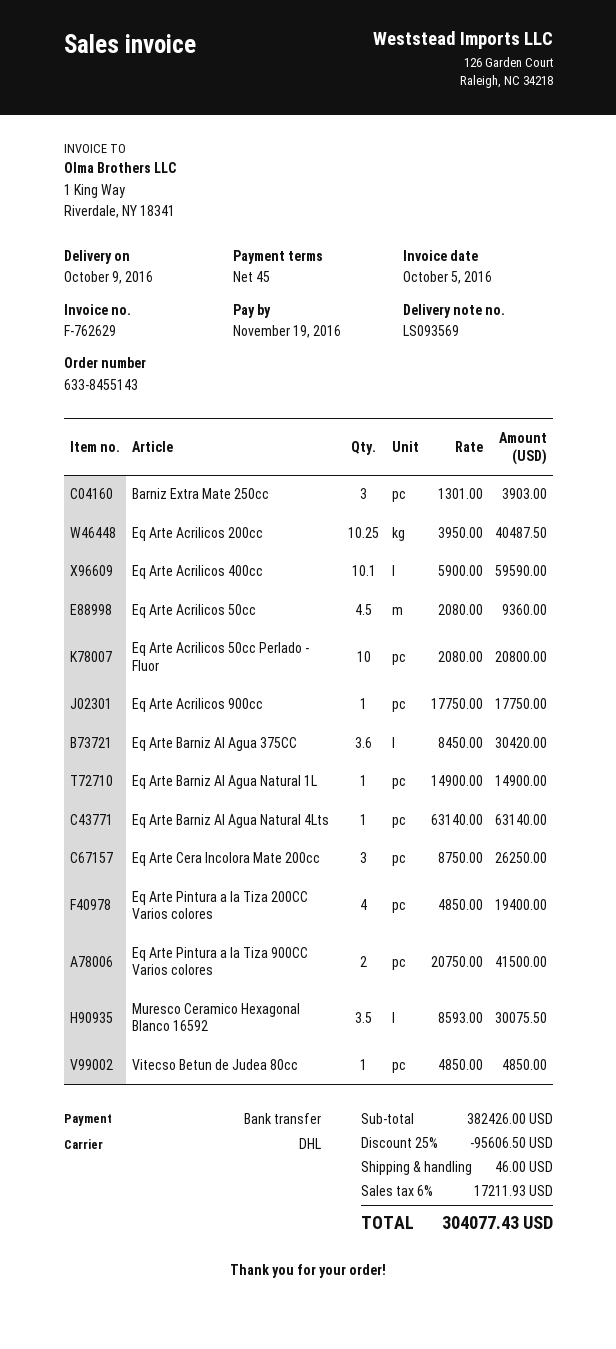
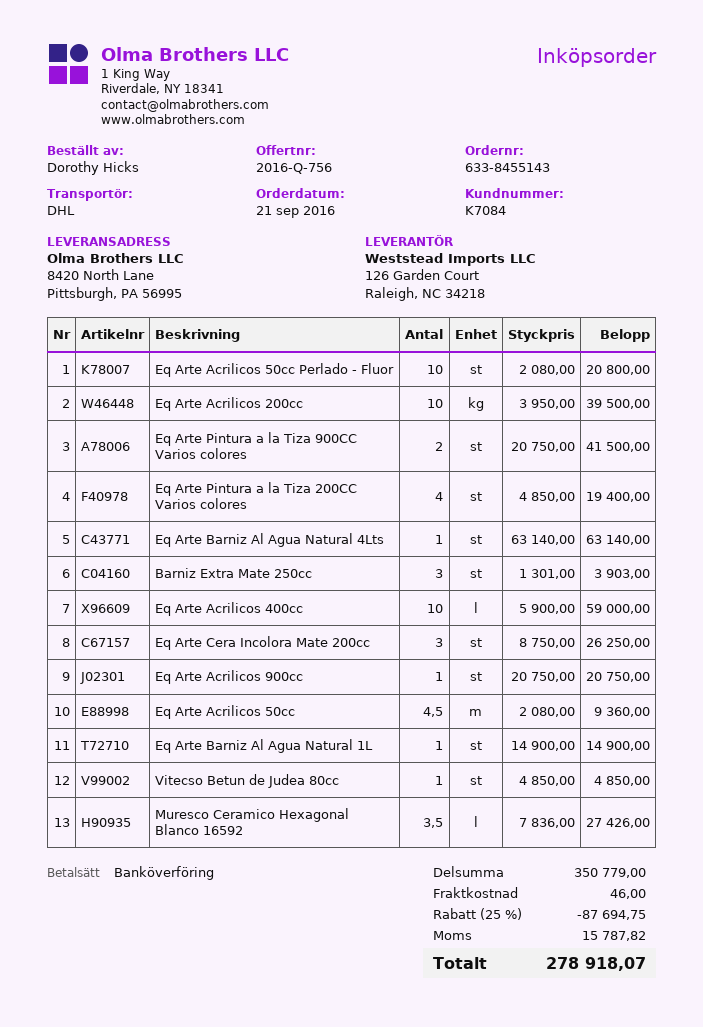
Eq Arte Acrilicos 200cc: 10.25 x 3950.00 = 40487.50 -> 10 x 3950.00 = 39500.00
Eq Arte Acrilicos 400cc: 10.1 x 5900.00 = 59590.00 -> 10 x 5900.00 = 59000.00
Eq Arte Acrilicos 900cc: 1 x 17750.00 = 17750.00 -> 1 x 20750.00 = 20750.00
Eq Arte Barniz Al Agua 375CC: 3.6 x 8450.00 = 30420.00 -> none
Muresco Ceramico Hexagonal Blanco 16592: 3.5 x 8593.00 = 30075.50 -> 3.5 x 7836.00 = 27426.00
subtotal: 382426.00 -> 350779.00
discount: 25% = 95606.50 -> 25% = 87694.75
tax: 17211.93 -> 15787.82
total: 304077.43 -> 278918.07

